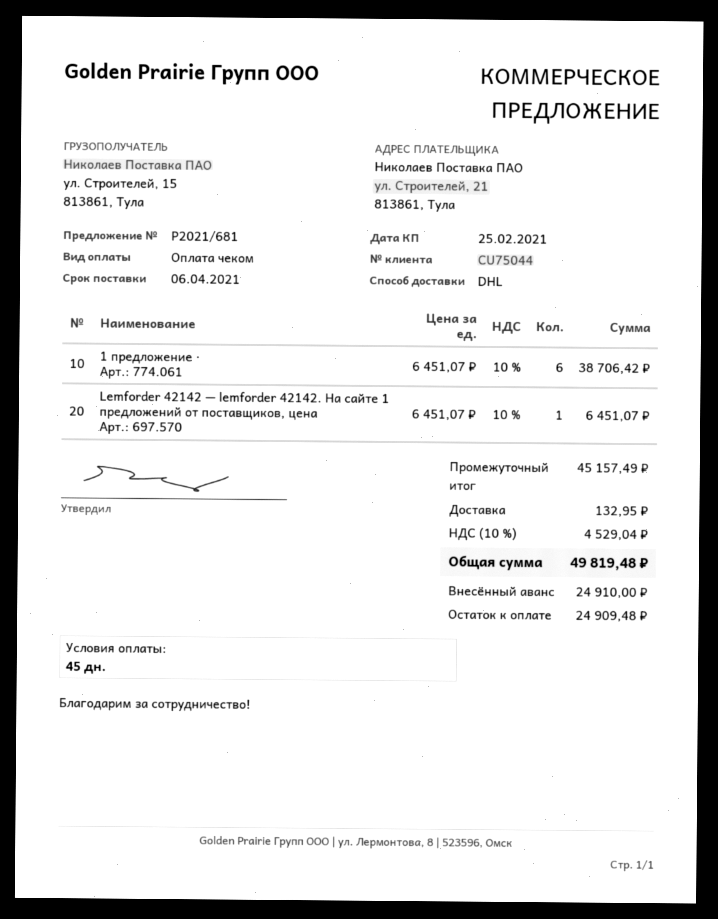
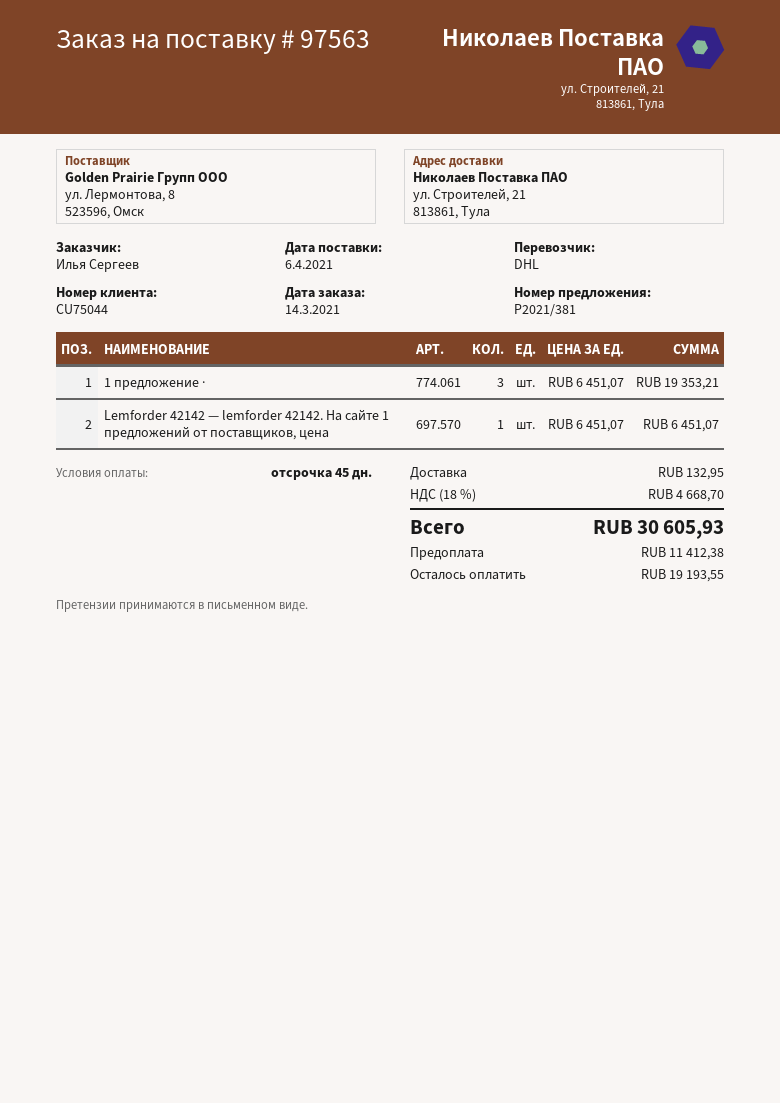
quote number: P2021/681 -> P2021/381
ship to: ул. Строителей, 15, 813861, Тула -> ул. Строителей, 21, 813861, Тула
1 предложение ·: 6 x 6451.07 = 38706.42 -> 3 x 6451.07 = 19353.21
tax: 10% = 4529.04 -> 18% = 4668.70
total: 49819.48 -> 30605.93
deposit: 24910.00 -> 11412.38
balance: 24909.48 -> 19193.55

